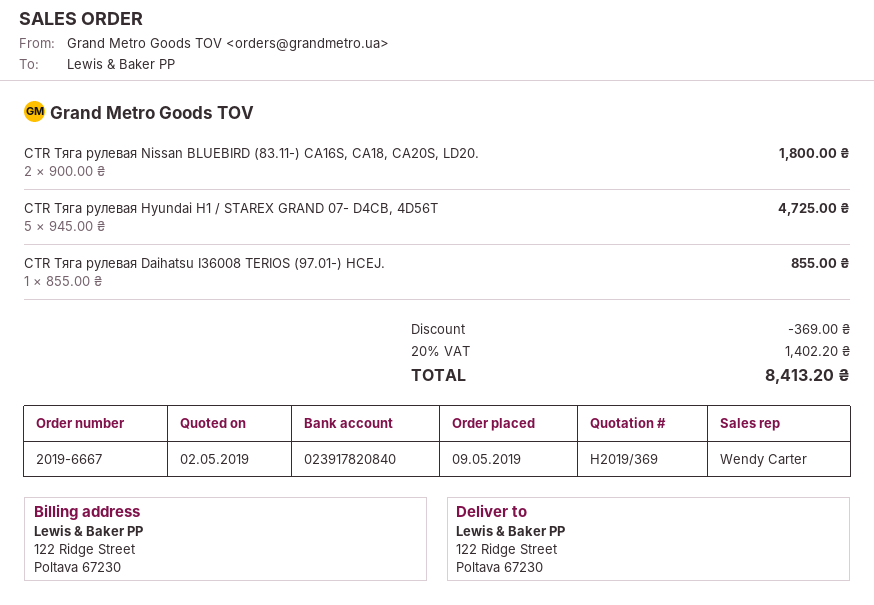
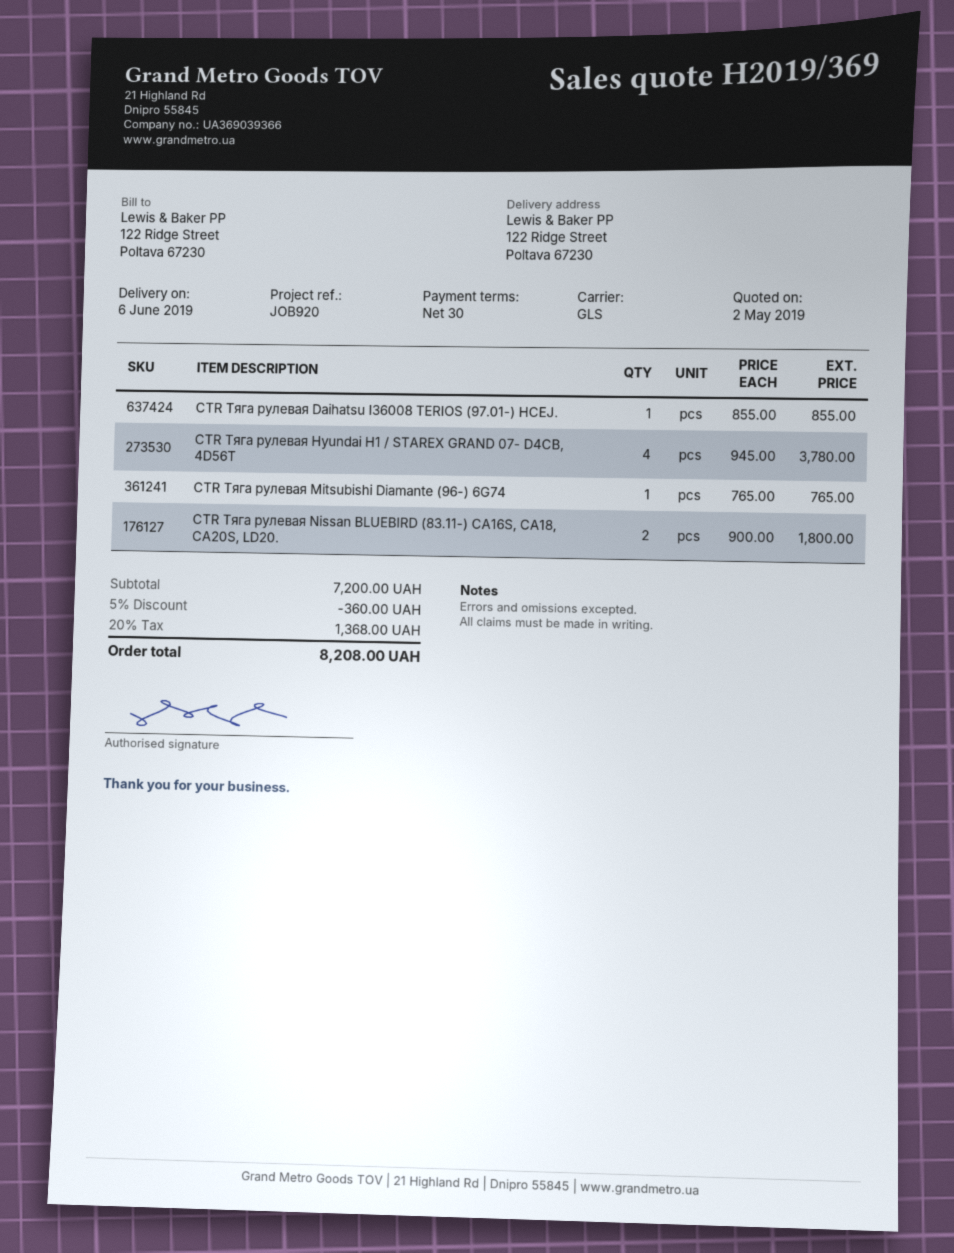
CTR Тяга рулевая Hyundai H1 / STAREX GRAND 07- D4CB, 4D56T: 5 x 945.00 = 4725.00 -> 4 x 945.00 = 3780.00
CTR Тяга рулевая Mitsubishi Diamante (96-) 6G74: none -> 1 x 765.00 = 765.00
discount: 369.00 -> 360.00
tax: 20% = 1402.20 -> 20% = 1368.00
total: 8413.20 -> 8208.00

